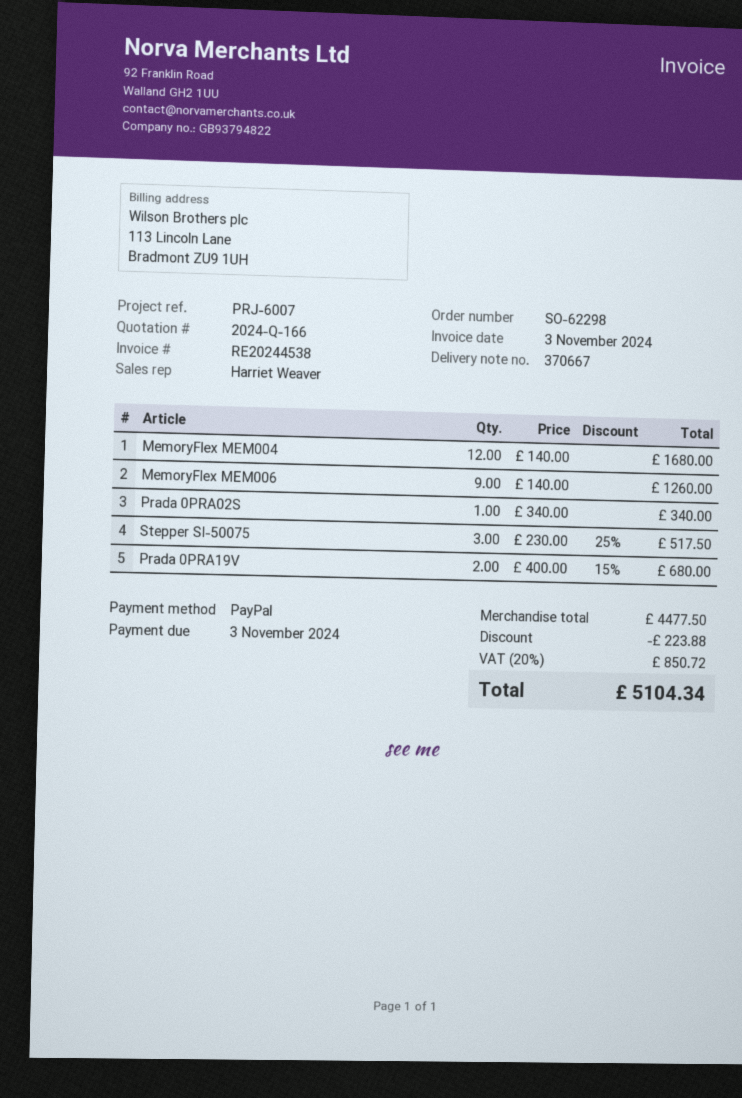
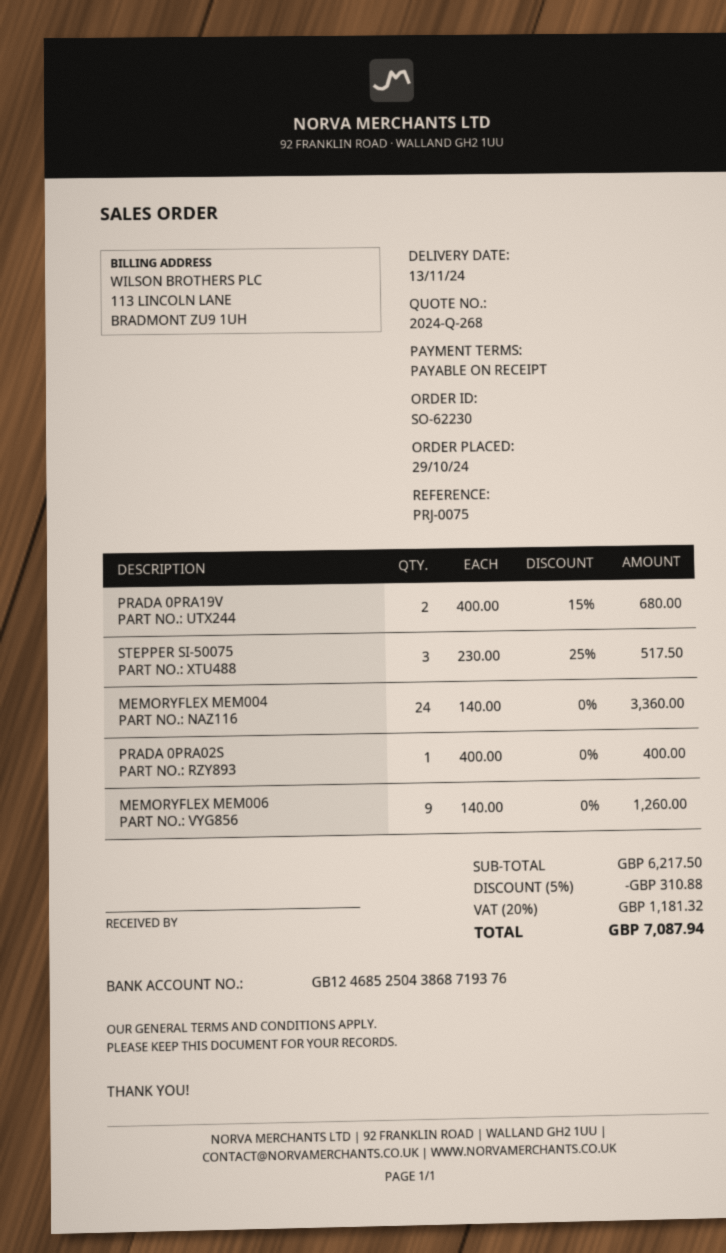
quote number: 2024-Q-166 -> 2024-Q-268
order number: SO-62298 -> SO-62230
reference: PRJ-6007 -> PRJ-0075
MemoryFlex MEM004: 12 x 140.00 = 1680.00 -> 24 x 140.00 = 3360.00
Prada 0PRA02S: 1 x 340.00 = 340.00 -> 1 x 400.00 = 400.00
subtotal: 4477.50 -> 6217.50
discount: 223.88 -> 310.88
tax: 20% = 850.72 -> 20% = 1181.32
total: 5104.34 -> 7087.94

